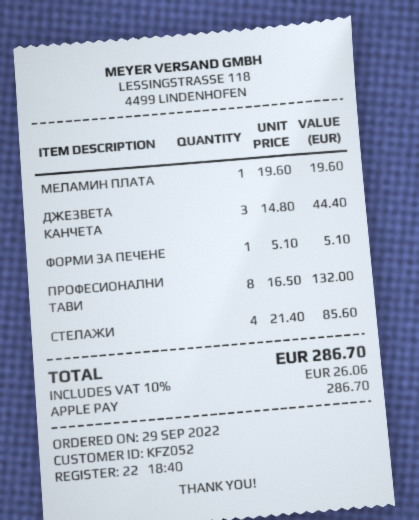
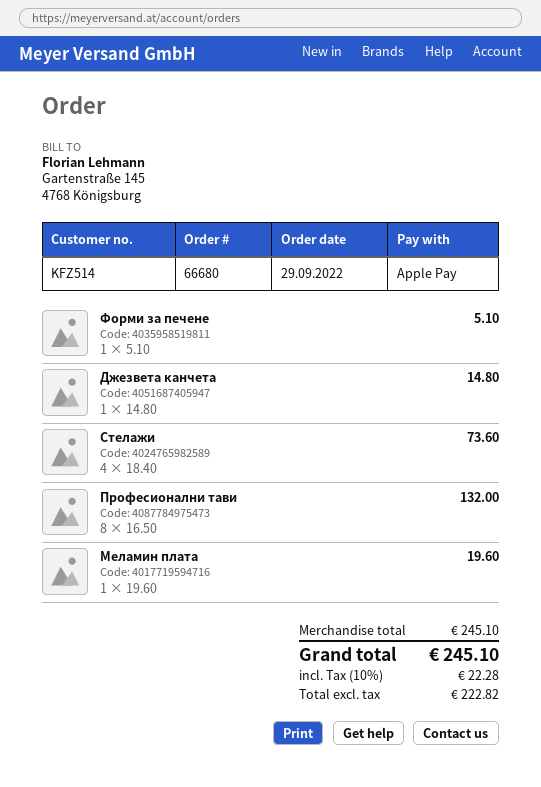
customer number: KFZ052 -> KFZ514
ДЖЕЗВЕТА КАНЧЕТА: 3 x 14.80 = 44.40 -> 1 x 14.80 = 14.80
СТЕЛАЖИ: 4 x 21.40 = 85.60 -> 4 x 18.40 = 73.60
tax: 10% = 26.06 -> 10% = 22.28
total: 286.70 -> 245.10

